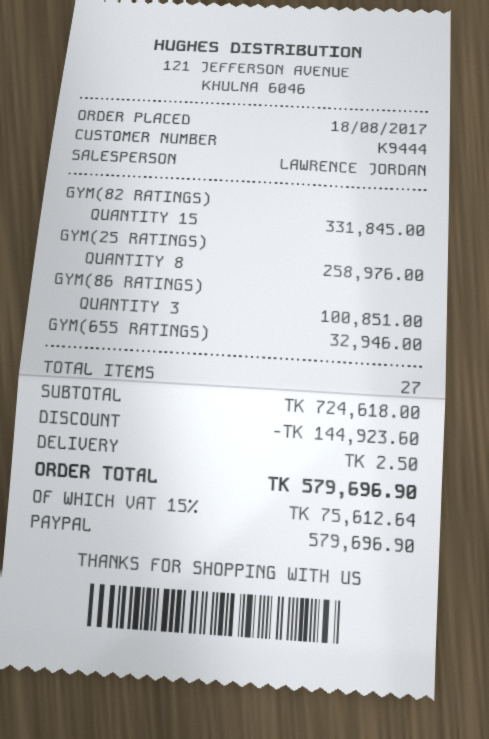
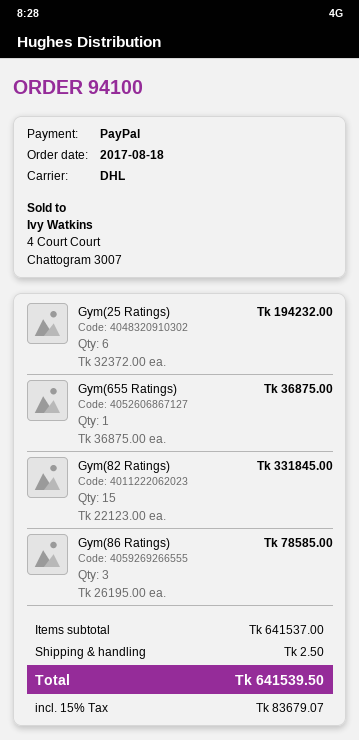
GYM(25 RATINGS): 8 for 258976.00 -> 6 for 194232.00
GYM(86 RATINGS): 3 for 100851.00 -> 3 for 78585.00
GYM(655 RATINGS): 1 for 32946.00 -> 1 for 36875.00
subtotal: 724618.00 -> 641537.00
discount: 144923.60 -> none
tax: 15% = 75612.64 -> 15% = 83679.07
total: 579696.90 -> 641539.50

